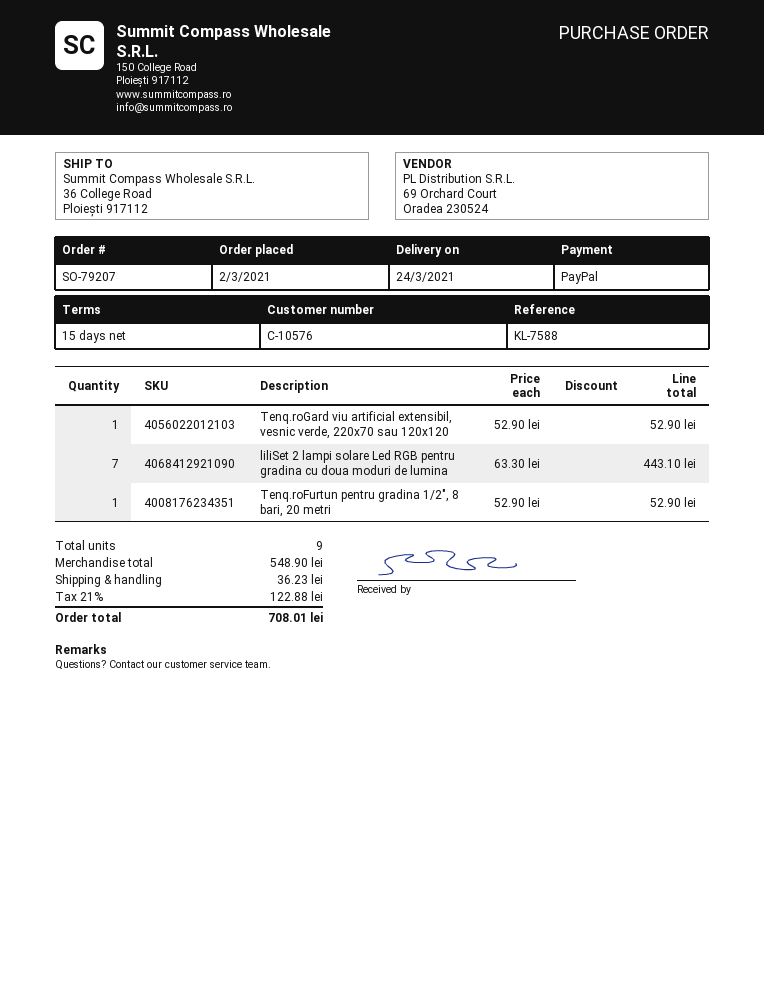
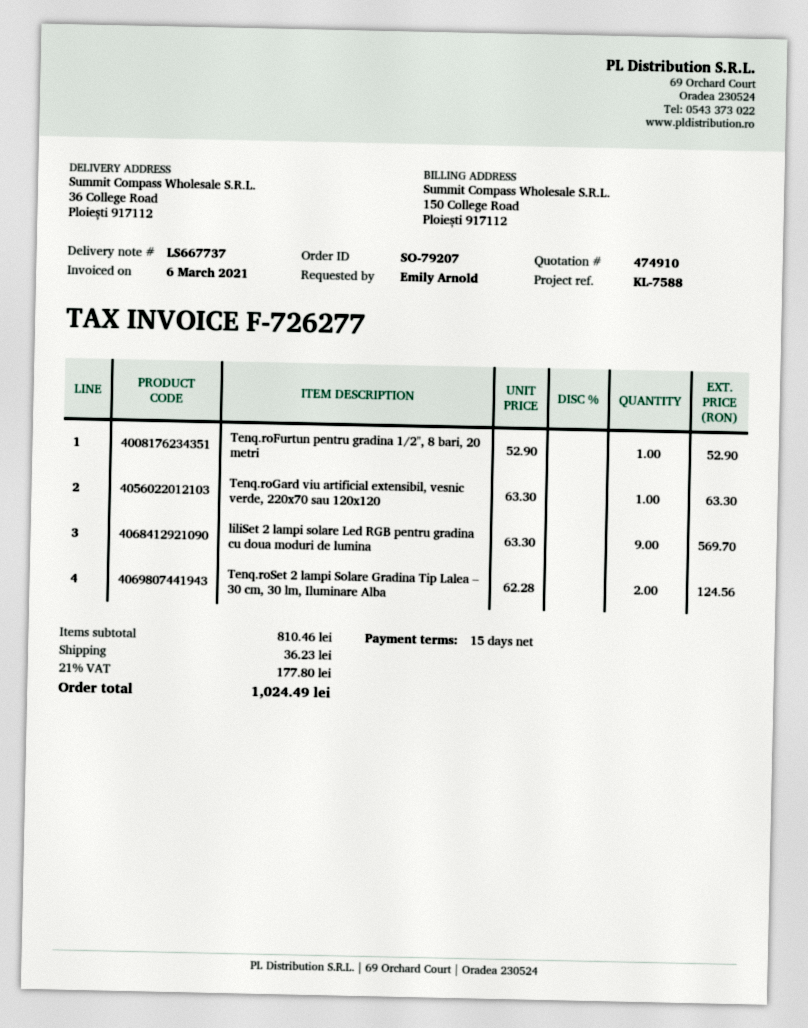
Tenq.roGard viu artificial extensibil, vesnic verde, 220x70 sau 120x120: 1 x 52.90 = 52.90 -> 1 x 63.30 = 63.30
liliSet 2 lampi solare Led RGB pentru gradina cu doua moduri de lumina: 7 x 63.30 = 443.10 -> 9 x 63.30 = 569.70
Tenq.roSet 2 lampi Solare Gradina Tip Lalea – 30 cm, 30 lm, Iluminare Alba: none -> 2 x 62.28 = 124.56
subtotal: 548.90 -> 810.46
tax: 21% = 122.88 -> 21% = 177.80
total: 708.01 -> 1024.49

